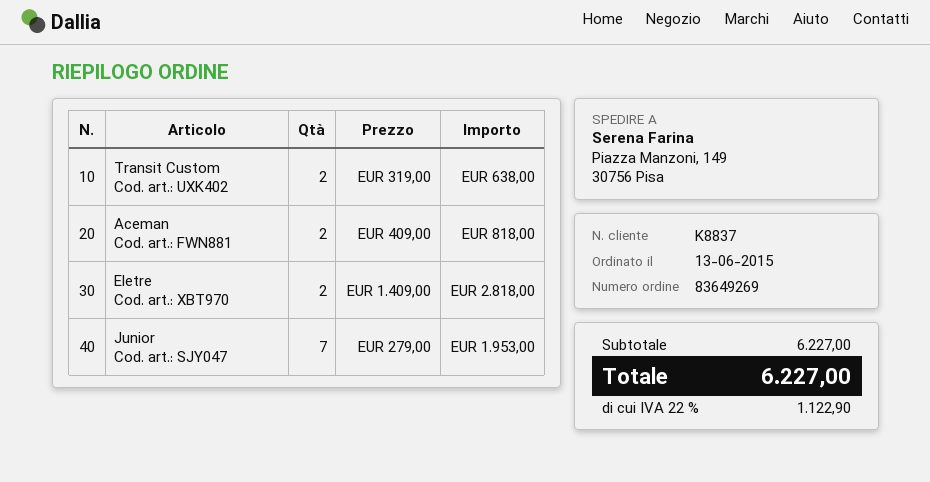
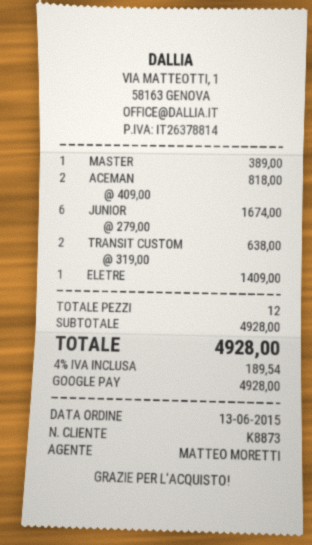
customer number: K8837 -> K8873
Eletre: 2 x 1409.00 = 2818.00 -> 1 x 1409.00 = 1409.00
Junior: 7 x 279.00 = 1953.00 -> 6 x 279.00 = 1674.00
MASTER: none -> 1 x 389.00 = 389.00
subtotal: 6227.00 -> 4928.00
tax: 22% = 1122.90 -> 4% = 189.54
total: 6227.00 -> 4928.00

